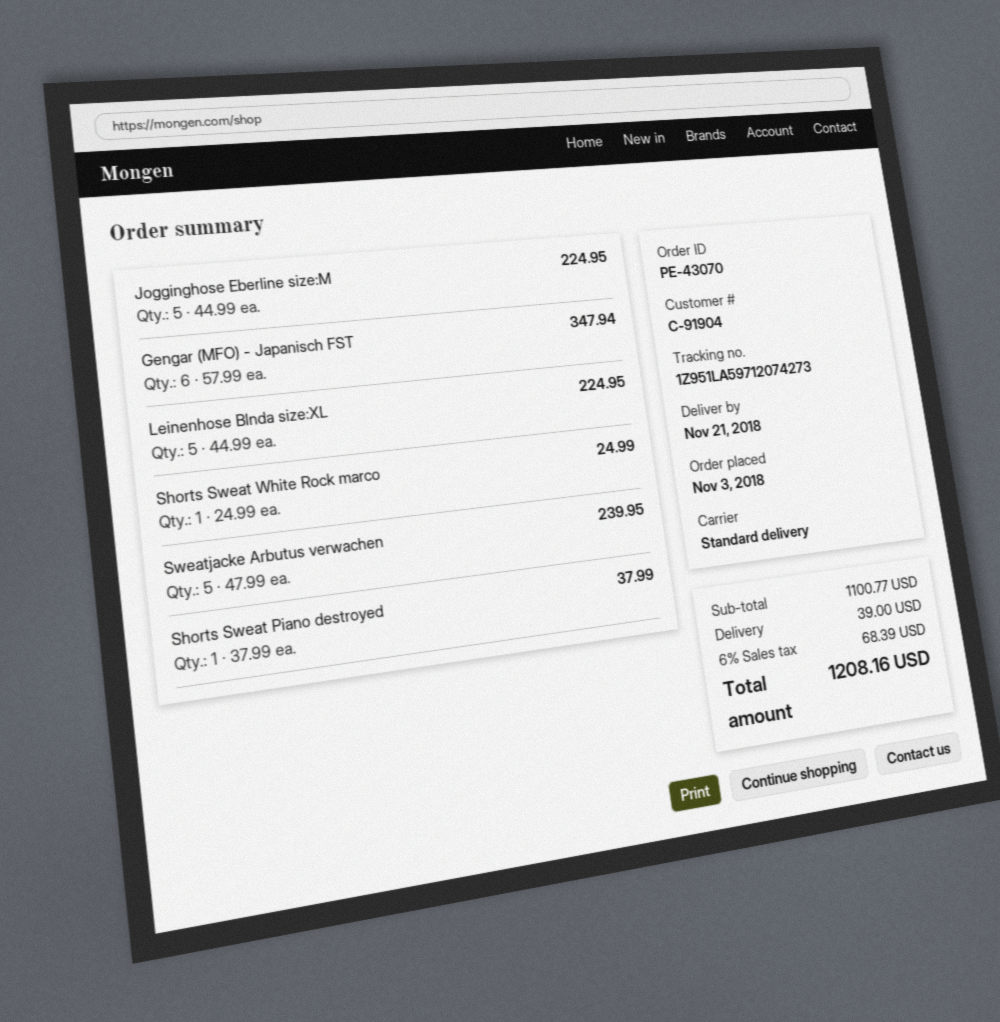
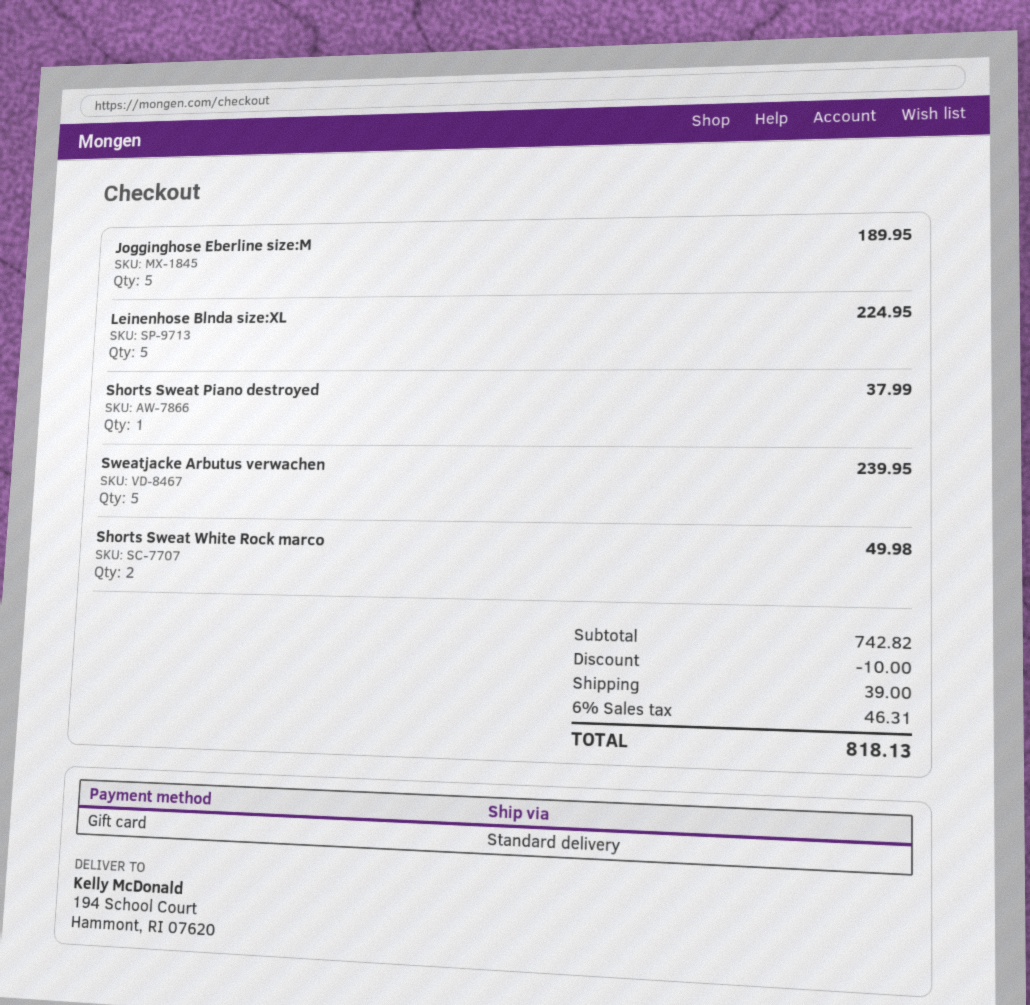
Jogginghose Eberline size:M: 5 for 224.95 -> 5 for 189.95
Gengar (MFO) - Japanisch FST: 6 for 347.94 -> none
Shorts Sweat White Rock marco: 1 for 24.99 -> 2 for 49.98
subtotal: 1100.77 -> 742.82
discount: none -> 10.00
tax: 6% = 68.39 -> 6% = 46.31
total: 1208.16 -> 818.13

